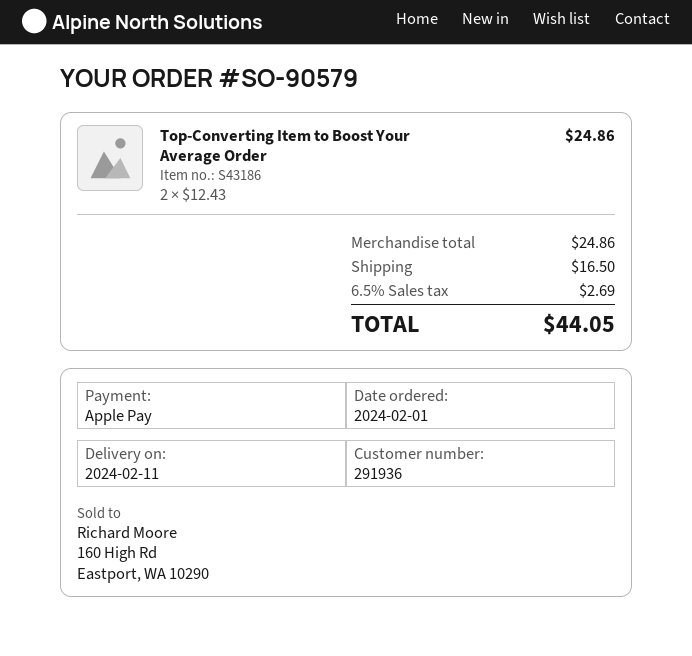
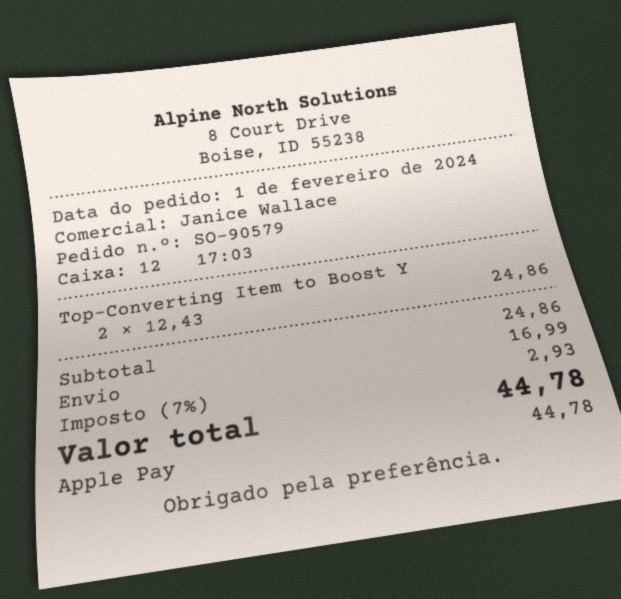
shipping: 16.50 -> 16.99
tax: 6.5% = 2.69 -> 7% = 2.93
total: 44.05 -> 44.78

